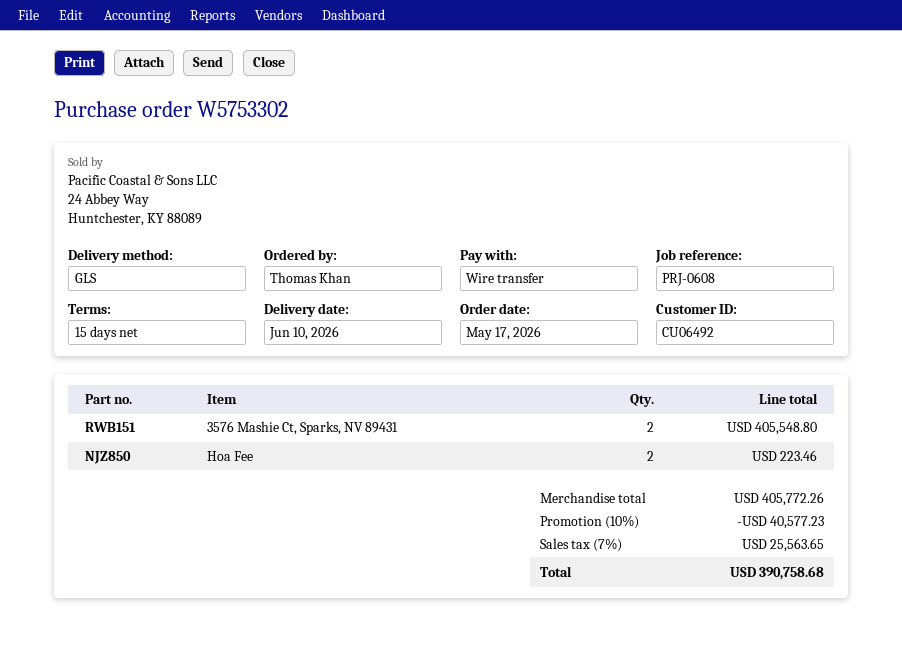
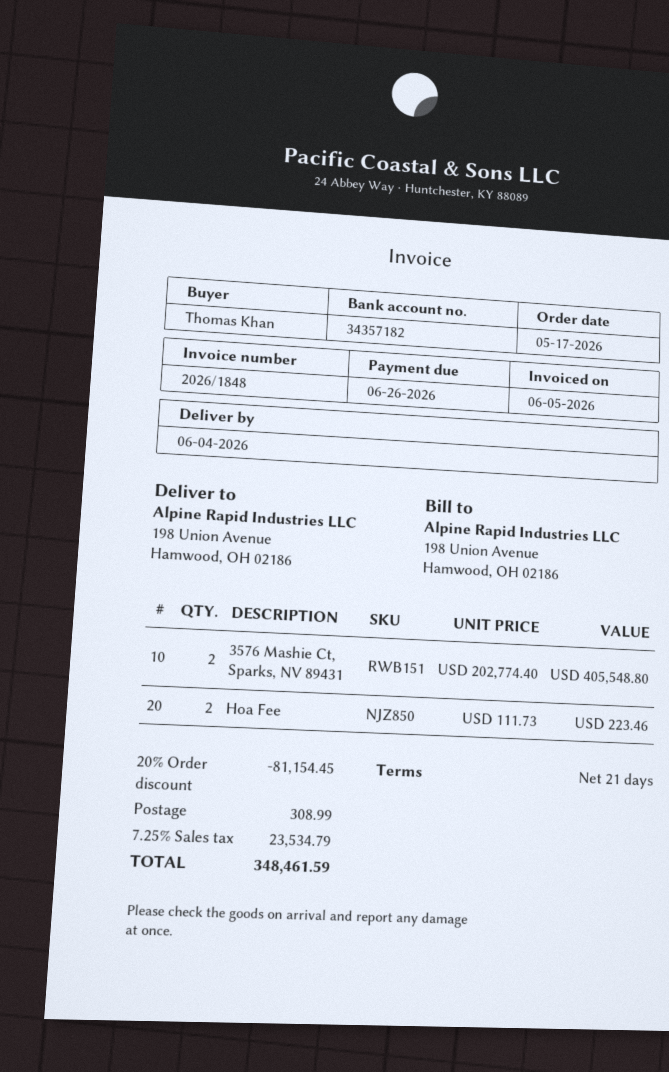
delivery date: 2026-06-10 -> 2026-06-04
payment terms: 15 days -> 21 days
discount: 10% = 40577.23 -> 20% = 81154.45
shipping: none -> 308.99
tax: 7% = 25563.65 -> 7.25% = 23534.79
total: 390758.68 -> 348461.59

